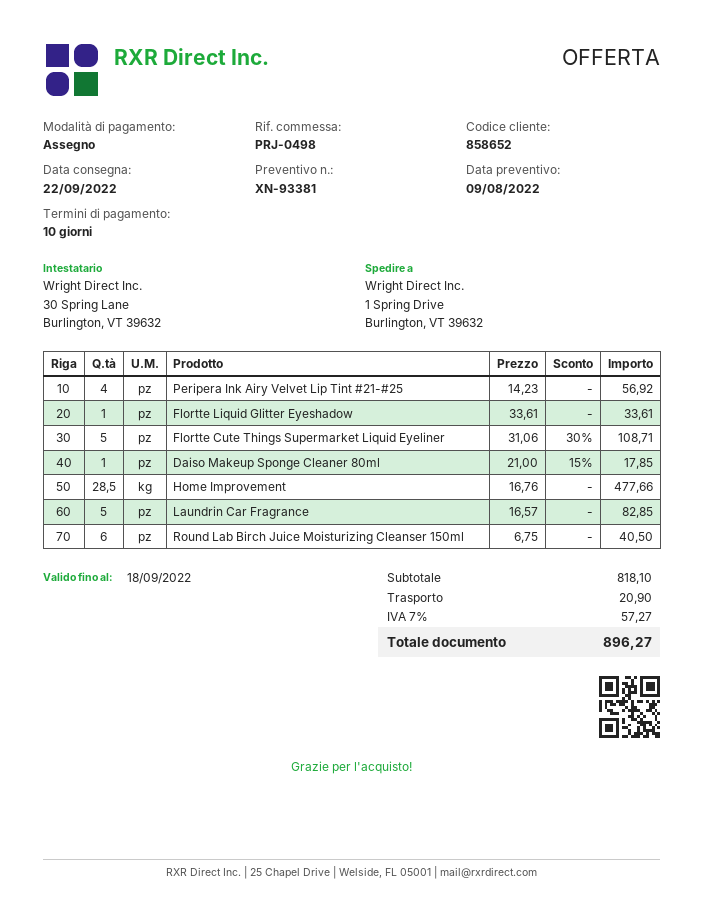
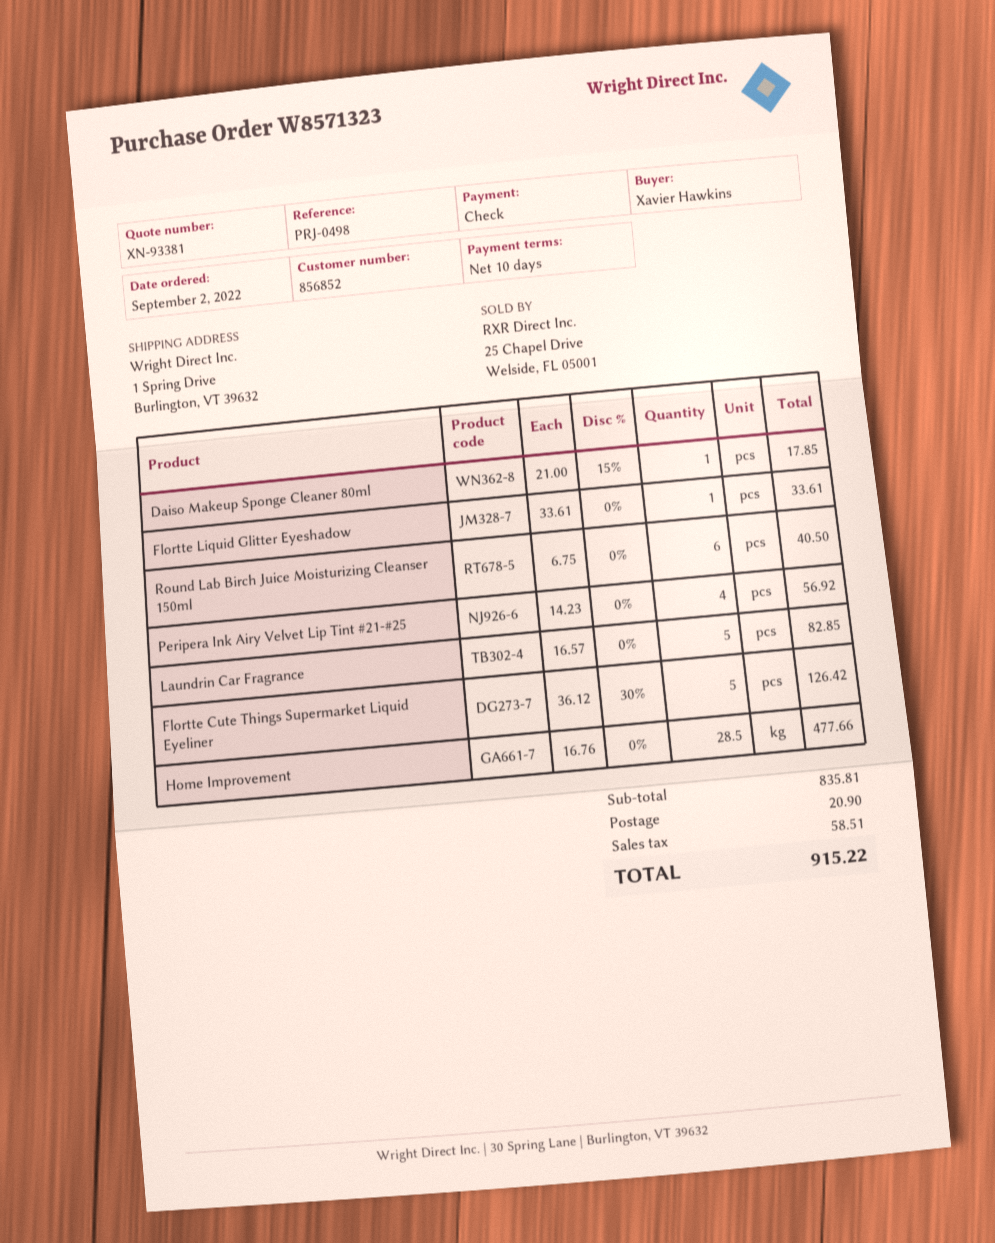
customer number: 858652 -> 856852
Flortte Cute Things Supermarket Liquid Eyeliner: 5 x 31.06 - 30% = 108.71 -> 5 x 36.12 - 30% = 126.42
subtotal: 818.10 -> 835.81
tax: 57.27 -> 58.51
total: 896.27 -> 915.22

